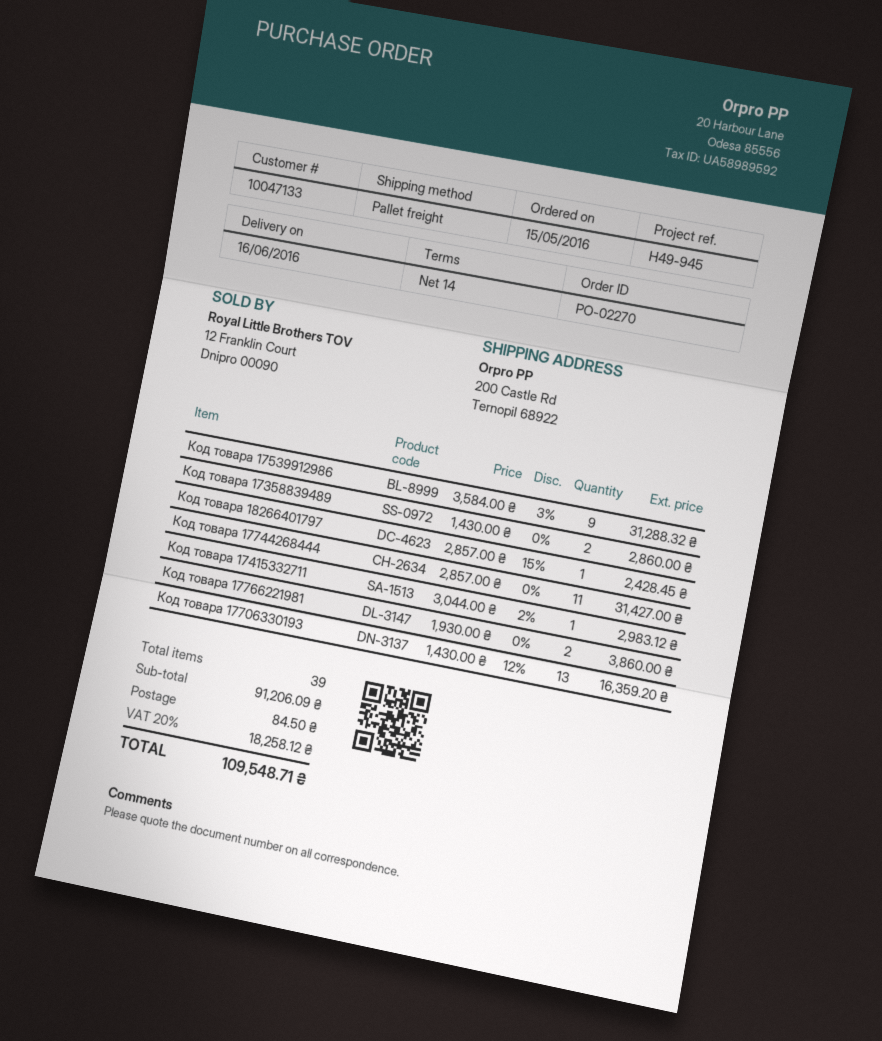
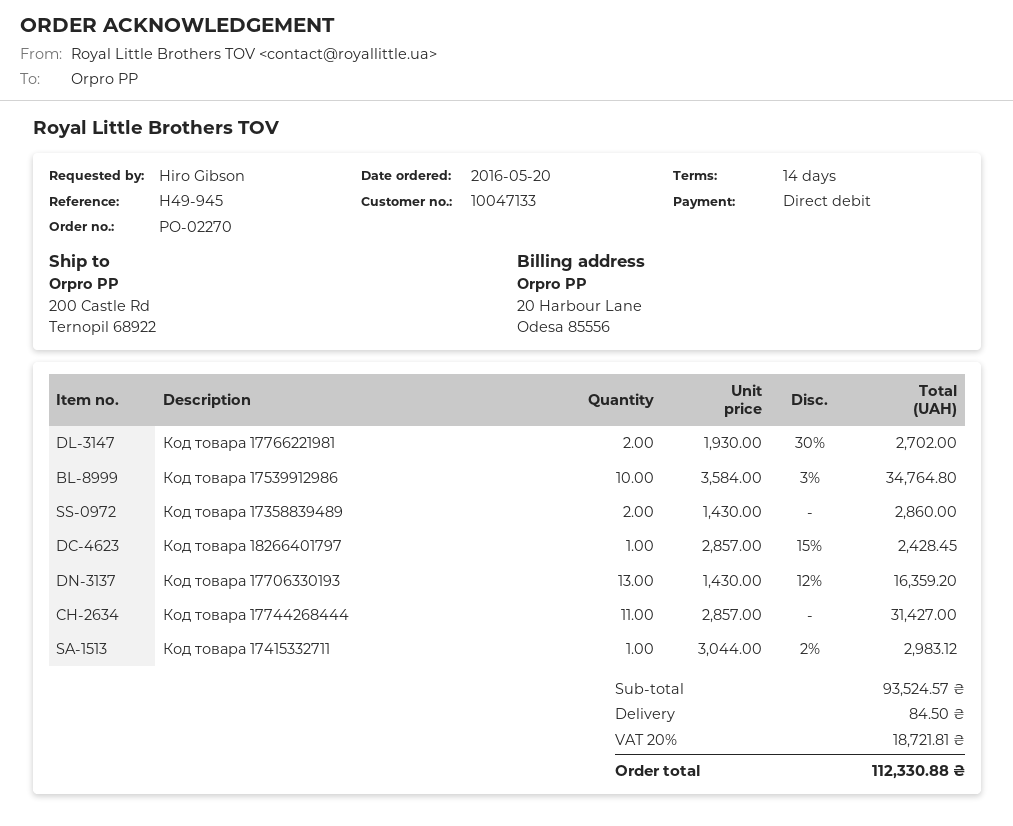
order date: 2016-05-15 -> 2016-05-20
Код товара 17539912986: 9 x 3584.00 - 3% = 31288.32 -> 10 x 3584.00 - 3% = 34764.80
Код товара 17766221981: 2 x 1930.00 = 3860.00 -> 2 x 1930.00 - 30% = 2702.00
subtotal: 91206.09 -> 93524.57
tax: 20% = 18258.12 -> 20% = 18721.81
total: 109548.71 -> 112330.88

